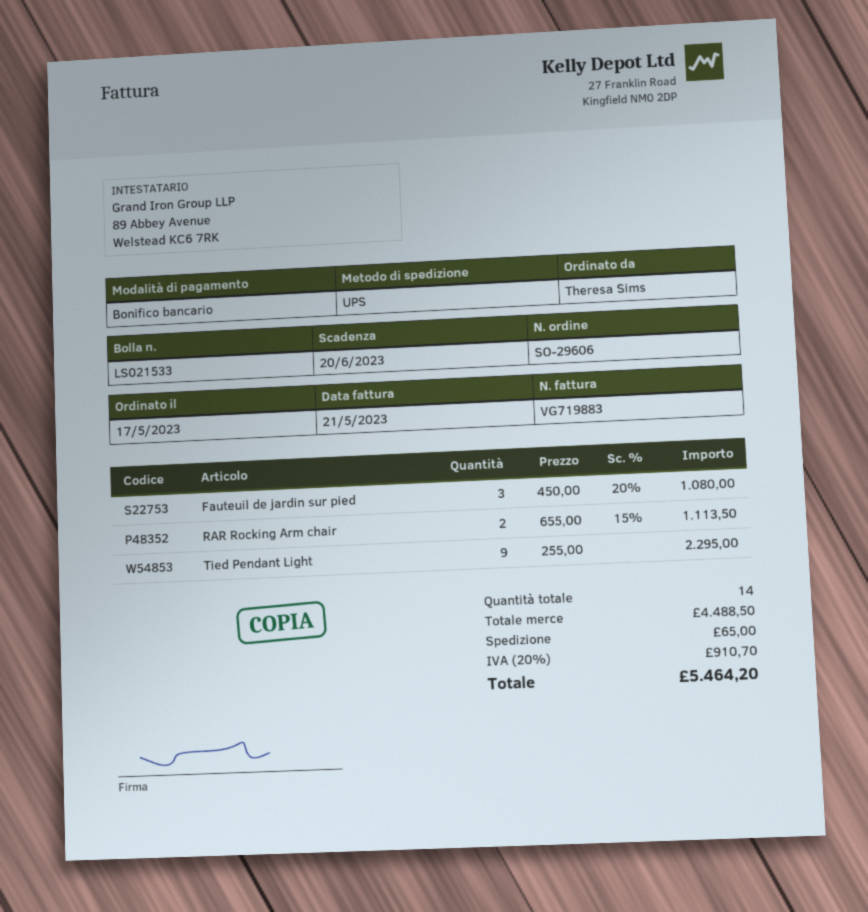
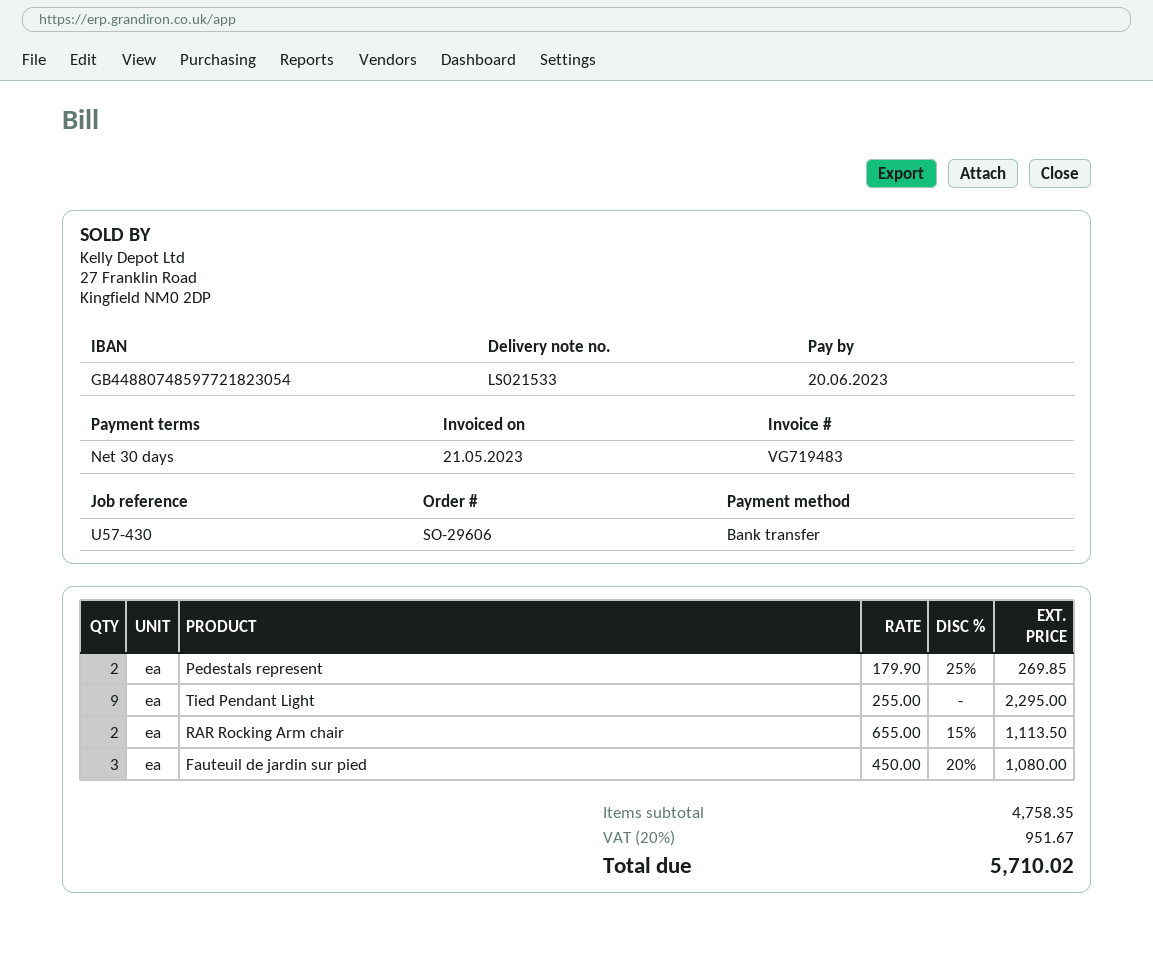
invoice number: VG719883 -> VG719483
Pedestals represent: none -> 2 x 179.90 - 25% = 269.85
subtotal: 4488.50 -> 4758.35
shipping: 65.00 -> none
tax: 20% = 910.70 -> 20% = 951.67
total: 5464.20 -> 5710.02

